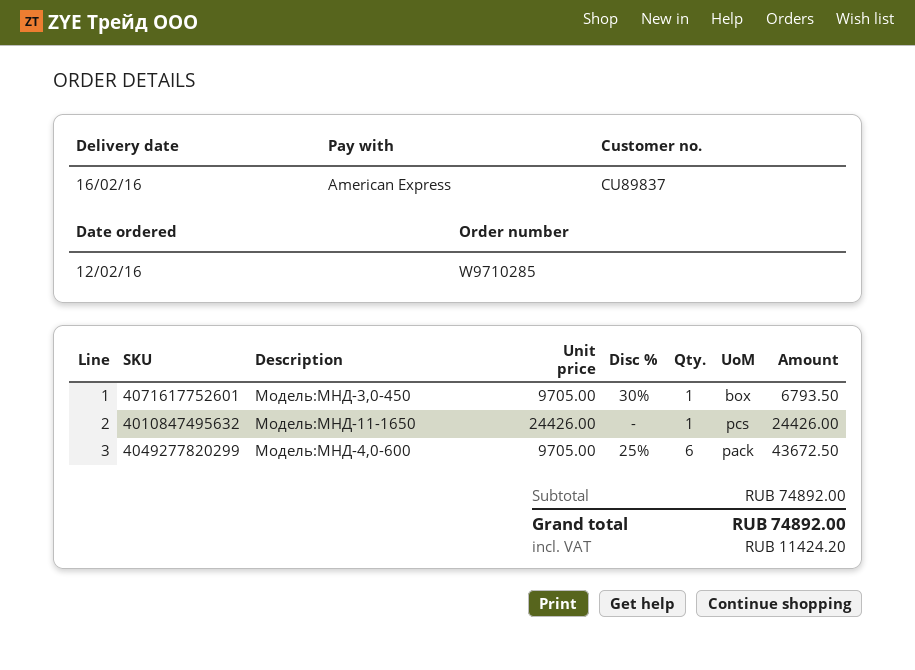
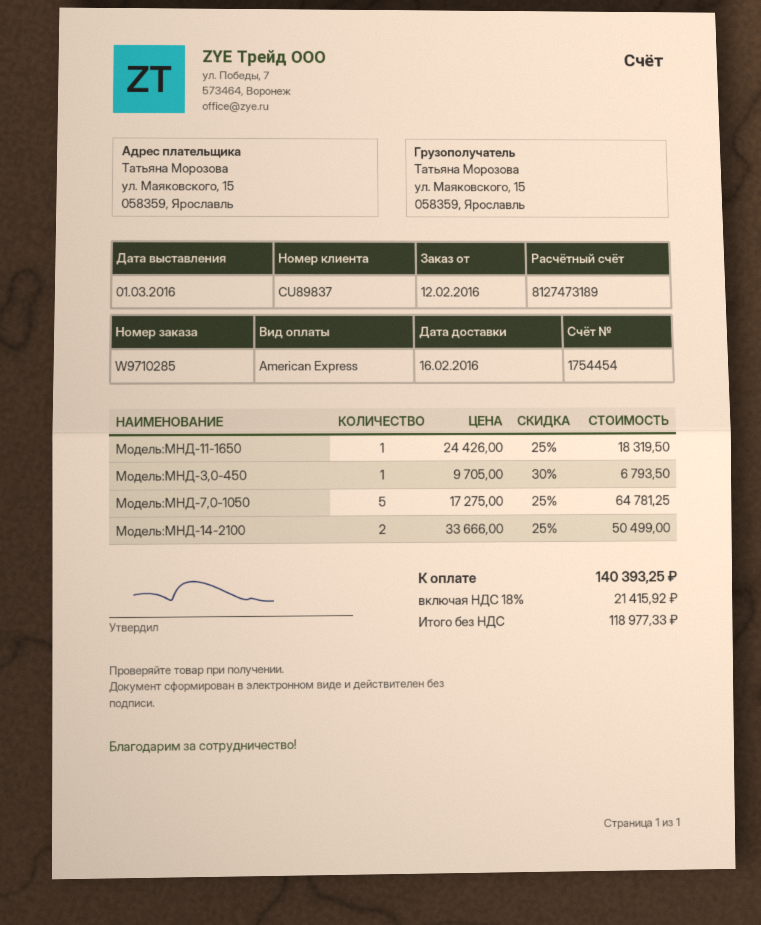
Модель:МНД-11-1650: 1 x 24426.00 = 24426.00 -> 1 x 24426.00 - 25% = 18319.50
Модель:МНД-4,0-600: 6 x 9705.00 - 25% = 43672.50 -> none
Модель:МНД-7,0-1050: none -> 5 x 17275.00 - 25% = 64781.25
Модель:МНД-14-2100: none -> 2 x 33666.00 - 25% = 50499.00
tax: 11424.20 -> 21415.92
total: 74892.00 -> 140393.25

